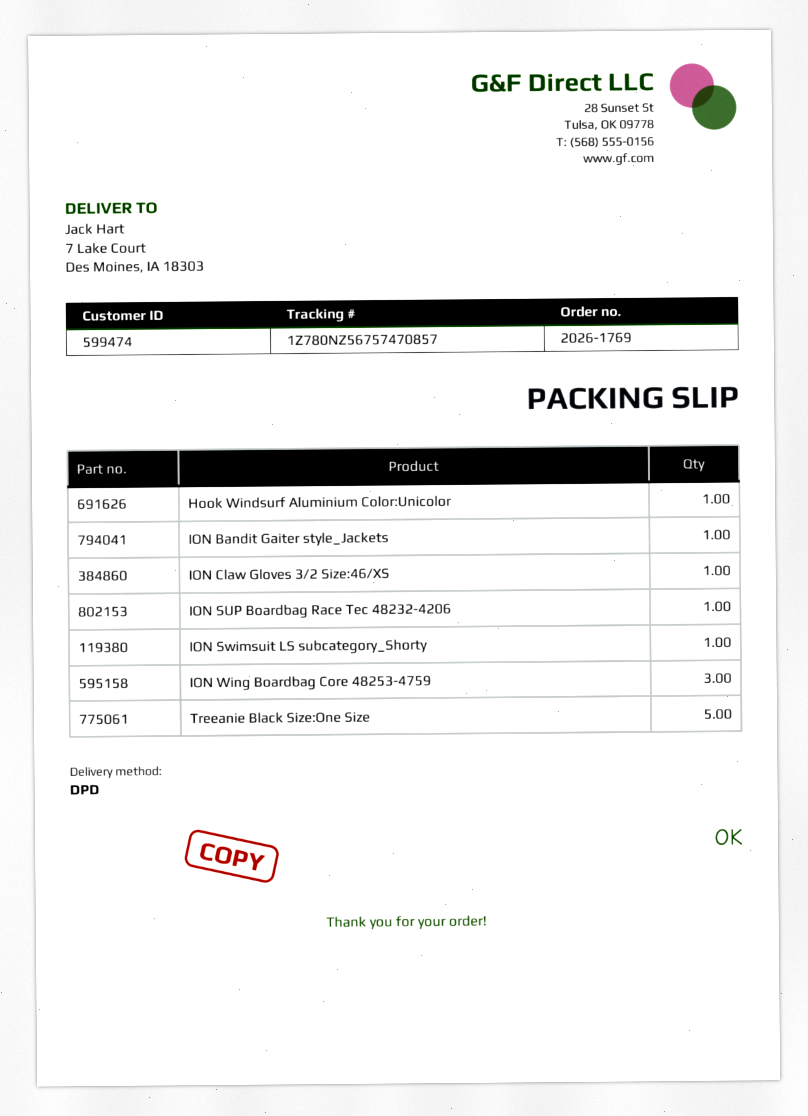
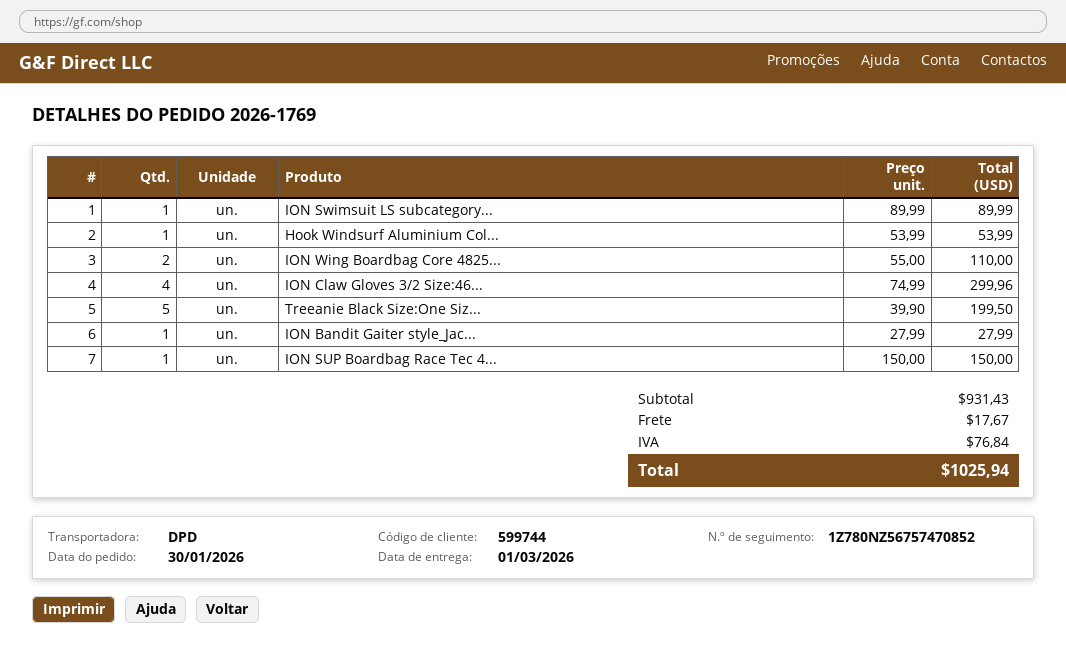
customer number: 599474 -> 599744
tracking number: 1Z780NZ56757470857 -> 1Z780NZ56757470852
ION Claw Gloves 3/2 Size:46/XS: 1 -> 4
ION Wing Boardbag Core 48253-4759: 3 -> 2

